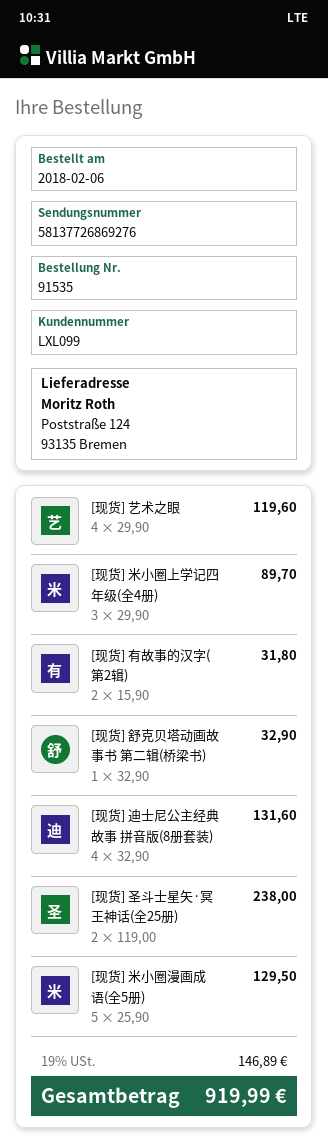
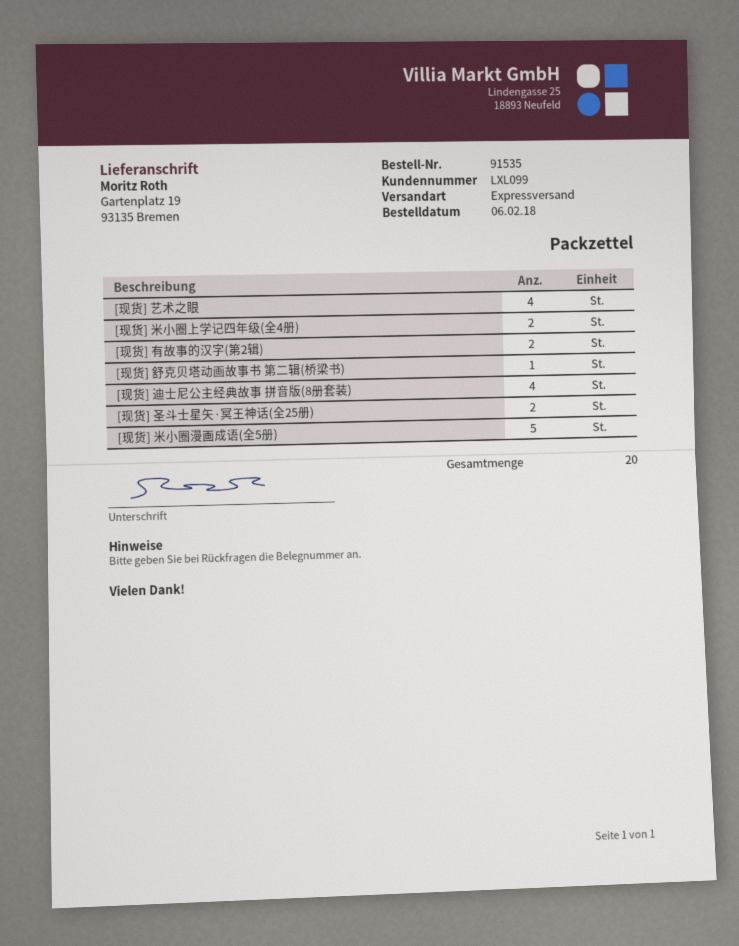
ship to: Poststraße 124, 93135 Bremen -> Gartenplatz 19, 93135 Bremen
[现货] 米小圈上学记四年级(全4册): 3 -> 2

